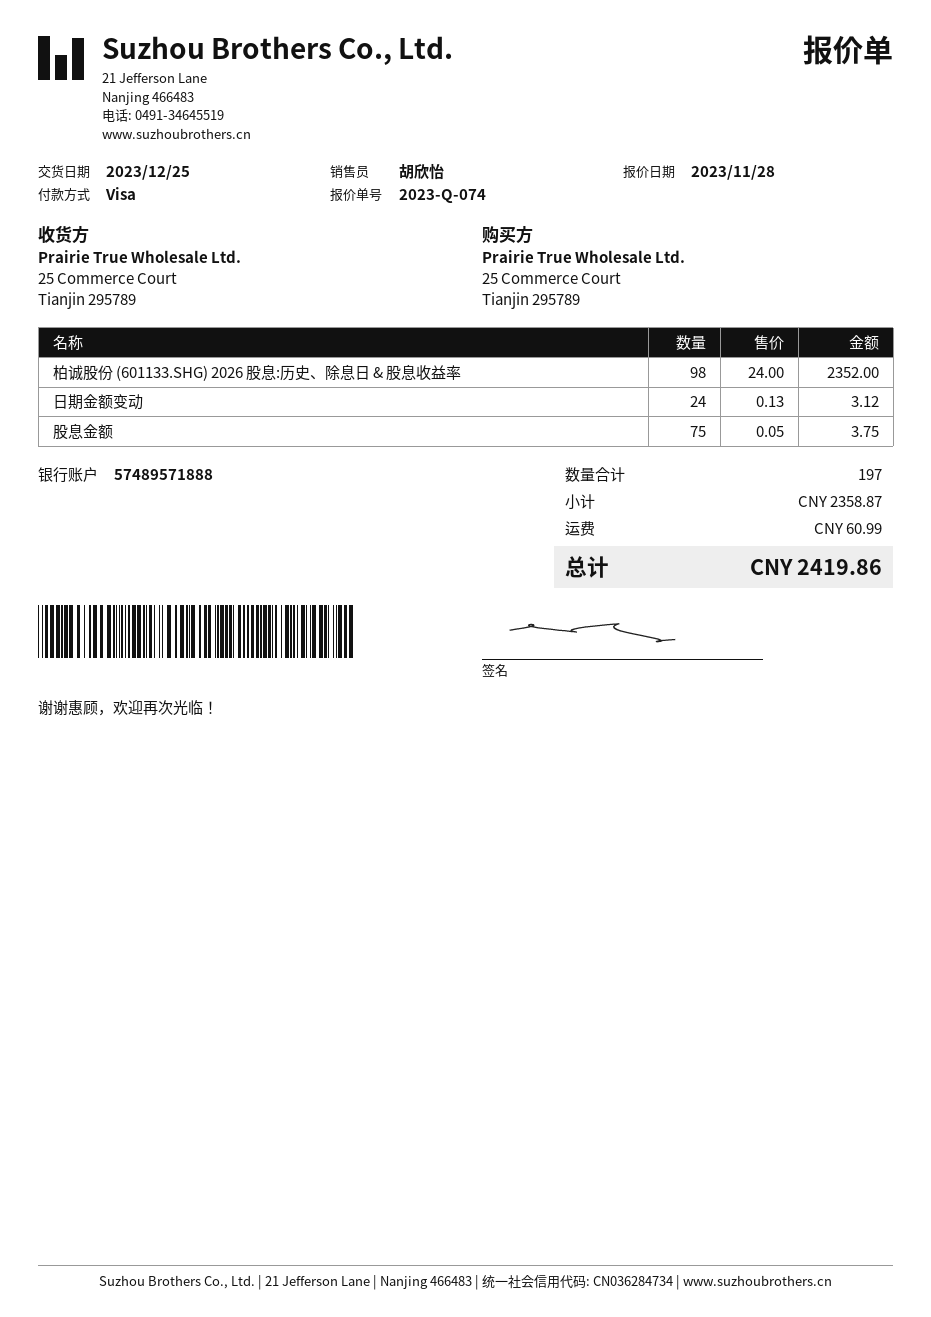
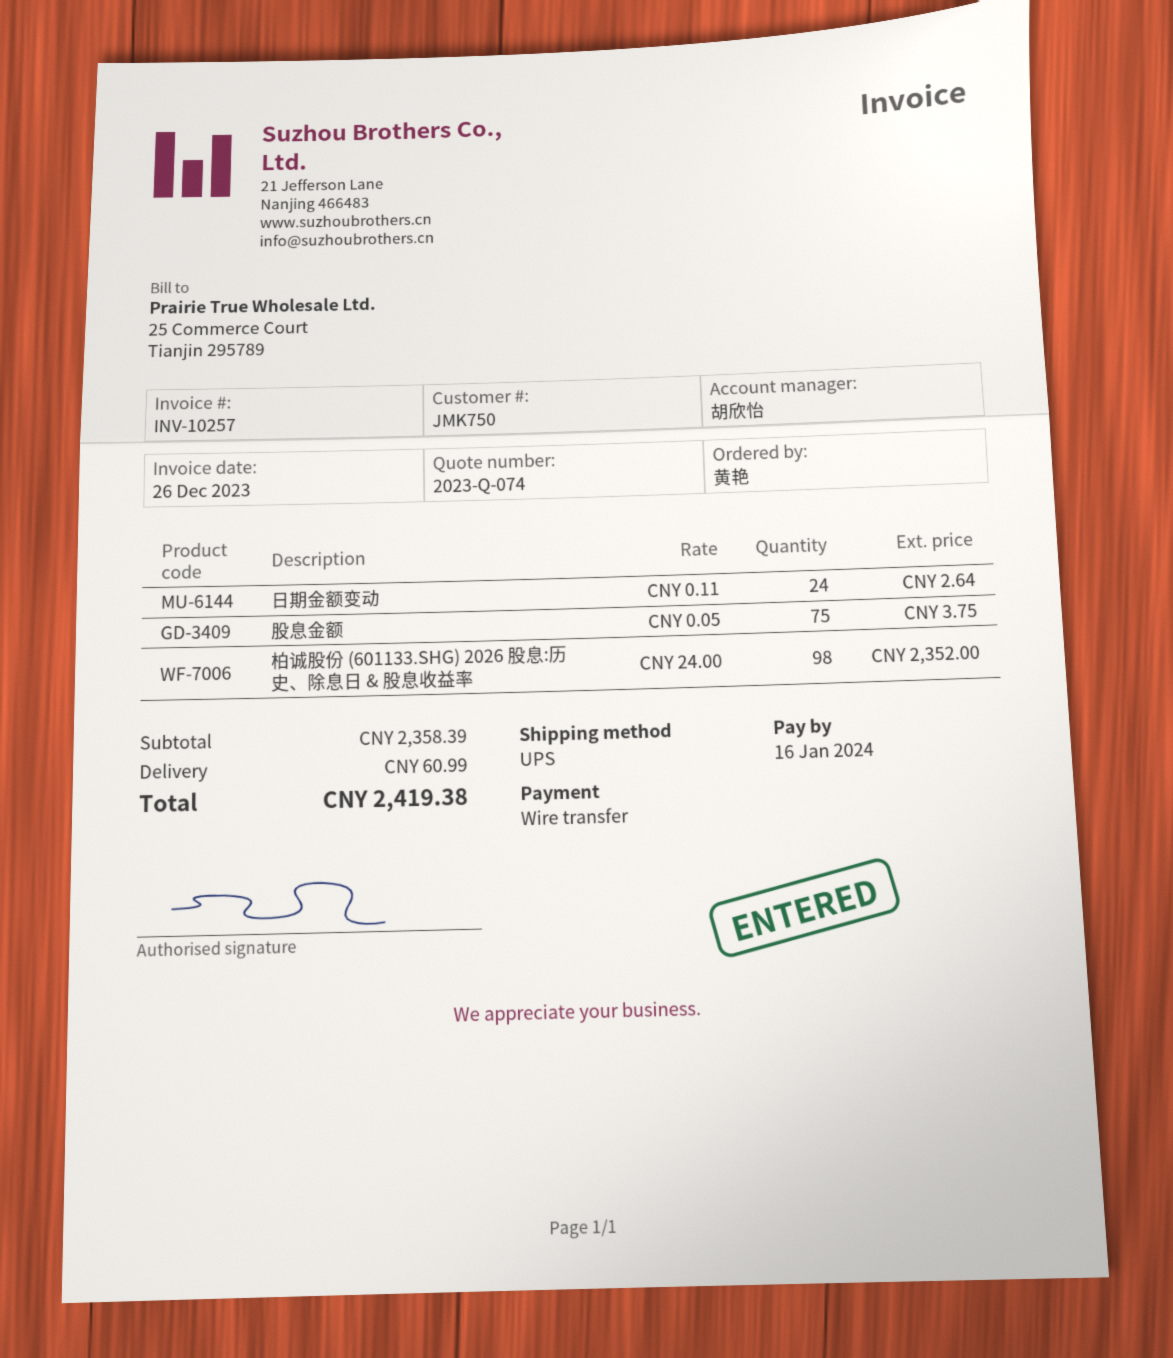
payment method: Visa -> bank transfer
日期金额变动: 24 x 0.13 = 3.12 -> 24 x 0.11 = 2.64
subtotal: 2358.87 -> 2358.39
total: 2419.86 -> 2419.38

